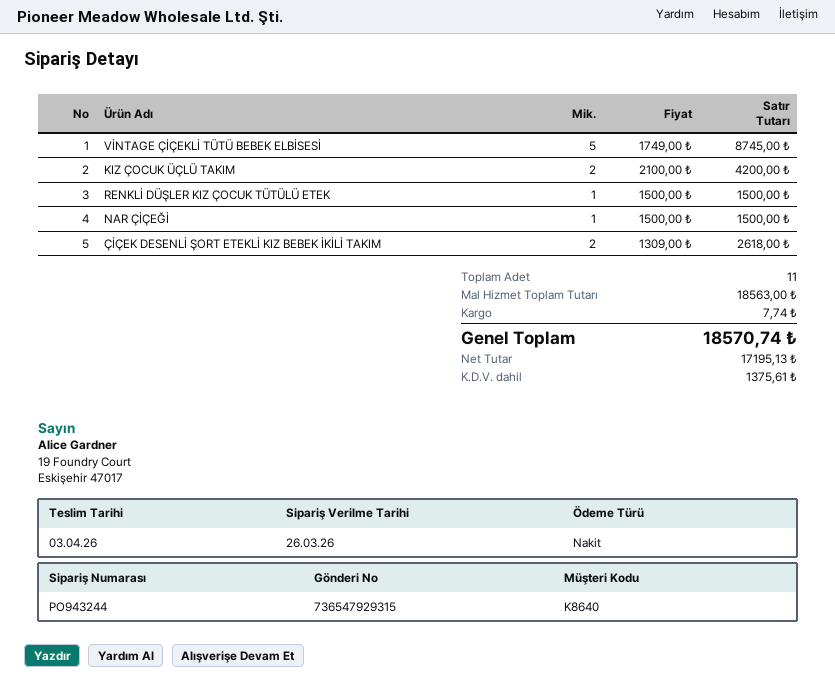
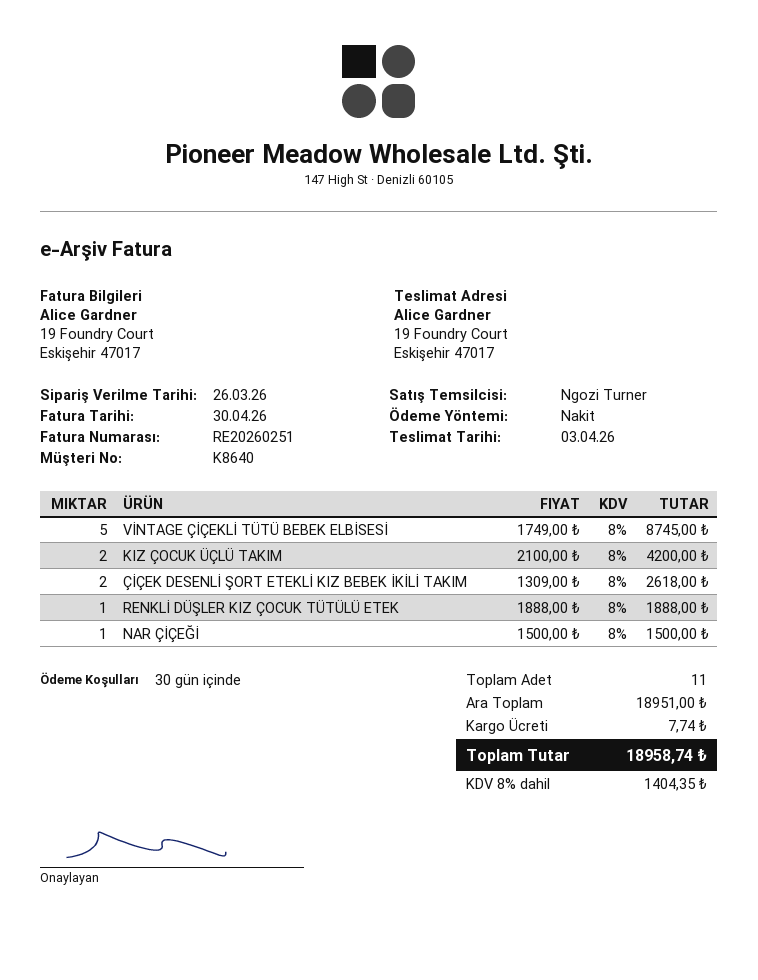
RENKLİ DÜŞLER KIZ ÇOCUK TÜTÜLÜ ETEK: 1 x 1500.00 = 1500.00 -> 1 x 1888.00 = 1888.00
subtotal: 18563.00 -> 18951.00
tax: 1375.61 -> 1404.35
total: 18570.74 -> 18958.74

